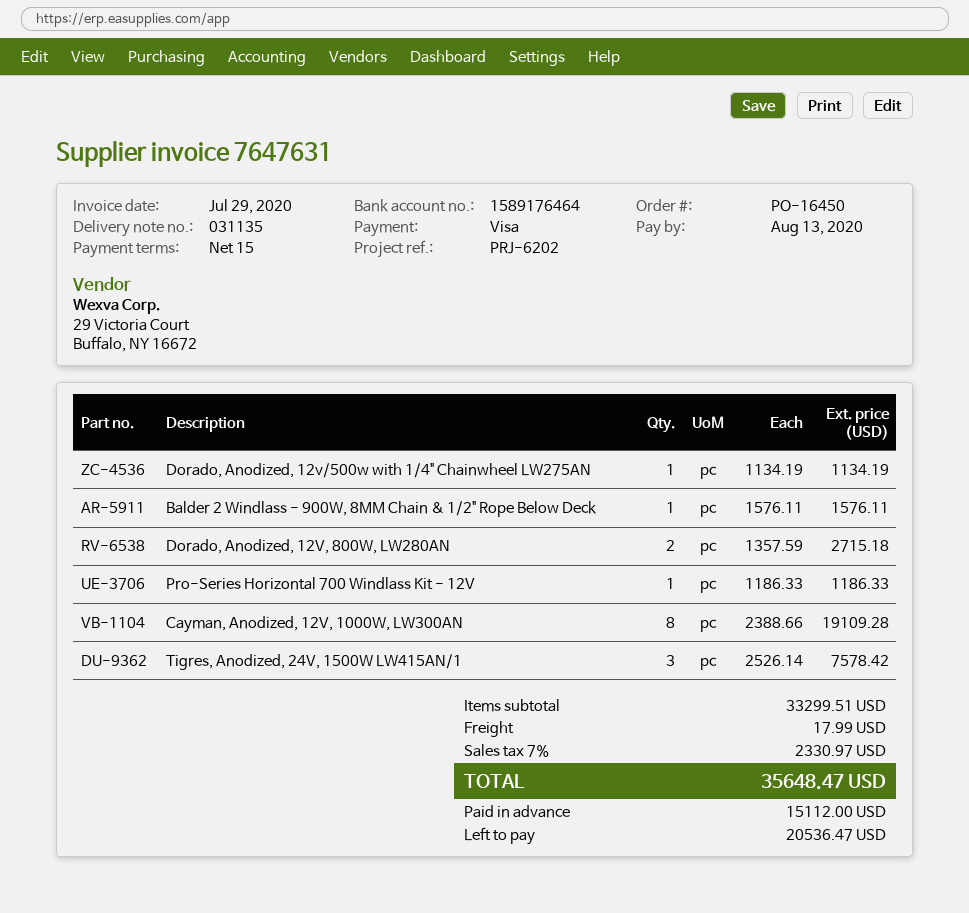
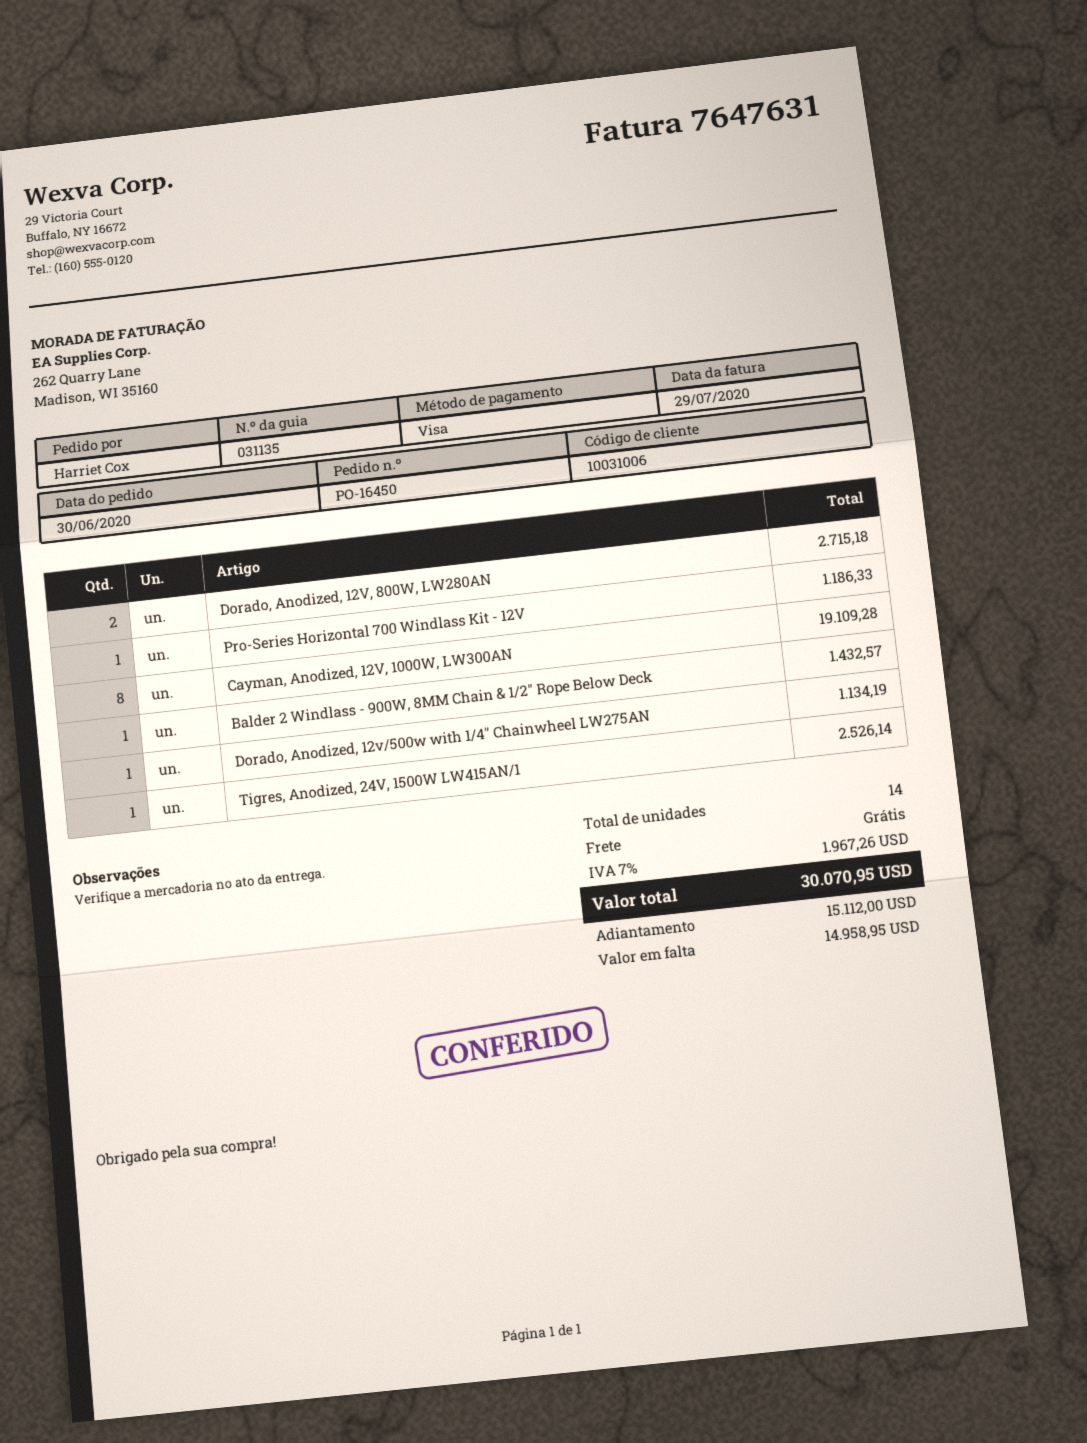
Balder 2 Windlass - 900W, 8MM Chain & 1/2" Rope Below Deck: 1 for 1576.11 -> 1 for 1432.57
Tigres, Anodized, 24V, 1500W LW415AN/1: 3 for 7578.42 -> 1 for 2526.14
shipping: 17.99 -> 0.00
tax: 7% = 2330.97 -> 7% = 1967.26
total: 35648.47 -> 30070.95
balance: 20536.47 -> 14958.95

